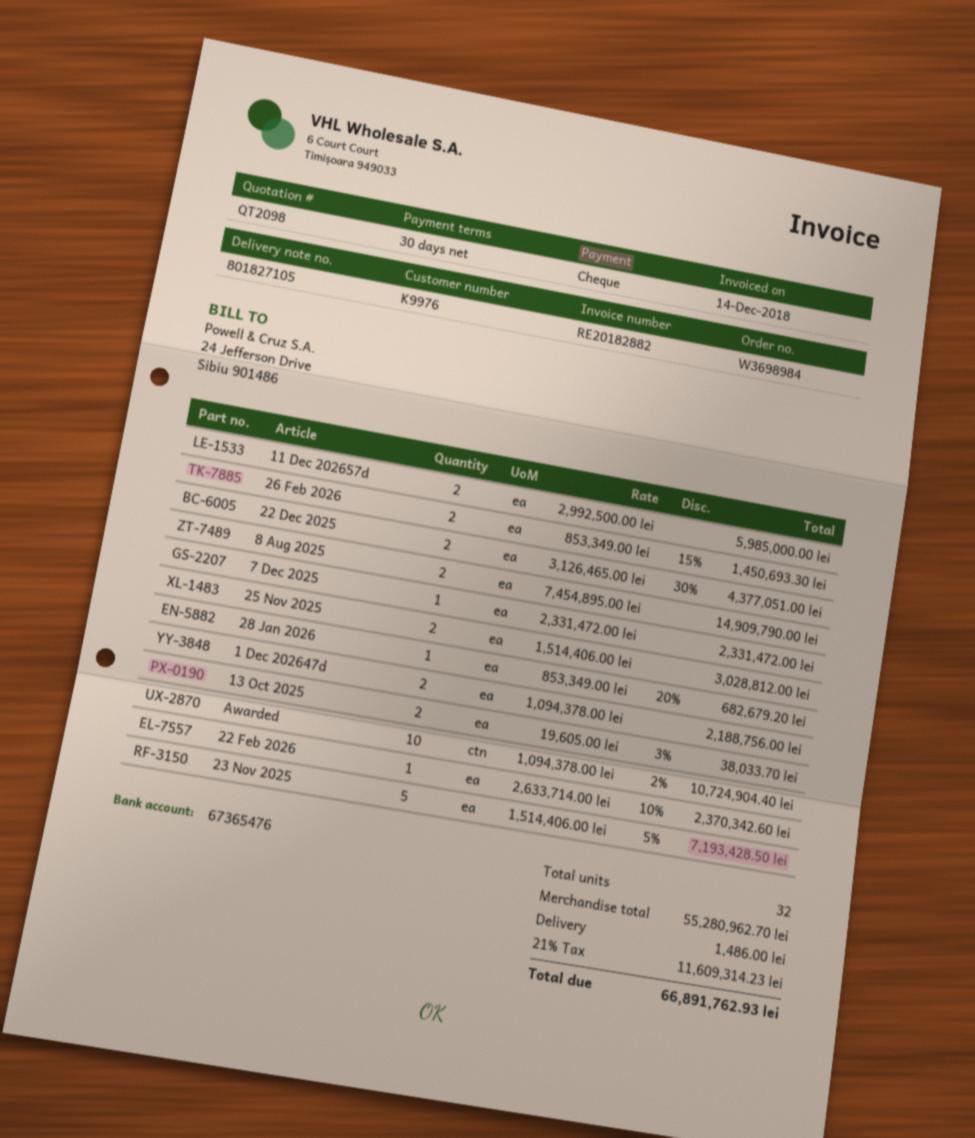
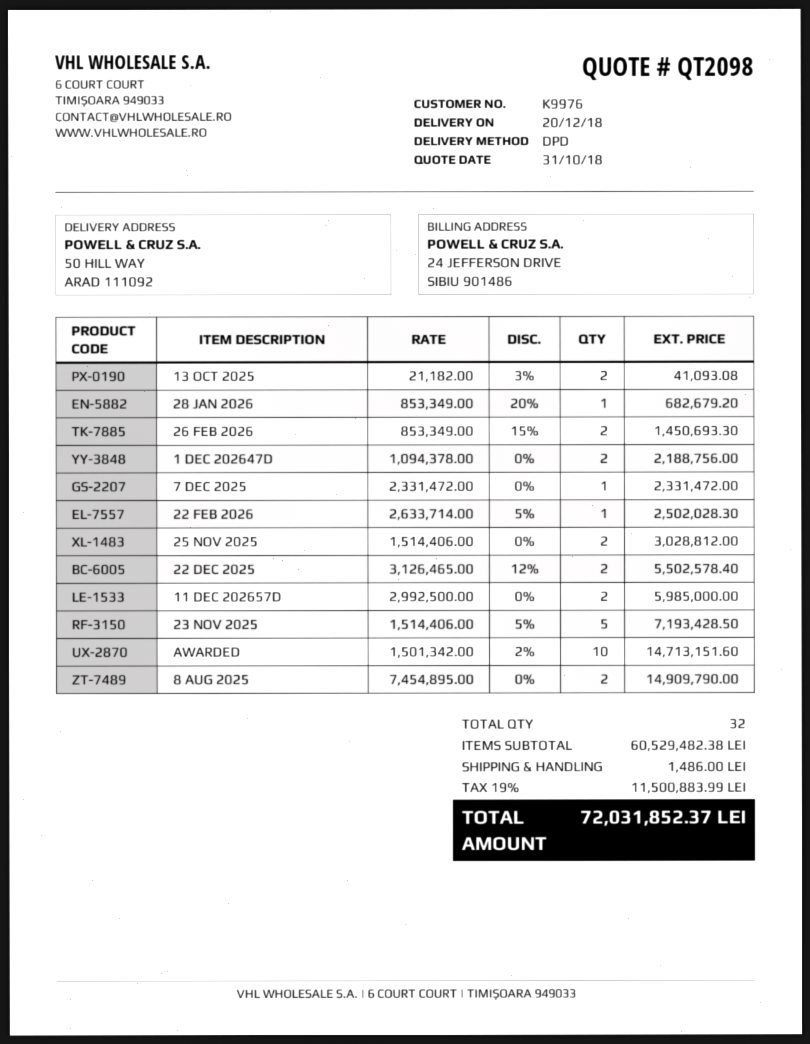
22 Dec 2025: 2 x 3126465.00 - 30% = 4377051.00 -> 2 x 3126465.00 - 12% = 5502578.40
13 Oct 2025: 2 x 19605.00 - 3% = 38033.70 -> 2 x 21182.00 - 3% = 41093.08
Awarded: 10 x 1094378.00 - 2% = 10724904.40 -> 10 x 1501342.00 - 2% = 14713151.60
22 Feb 2026: 1 x 2633714.00 - 10% = 2370342.60 -> 1 x 2633714.00 - 5% = 2502028.30
subtotal: 55280962.70 -> 60529482.38
tax: 21% = 11609314.23 -> 19% = 11500883.99
total: 66891762.93 -> 72031852.37

